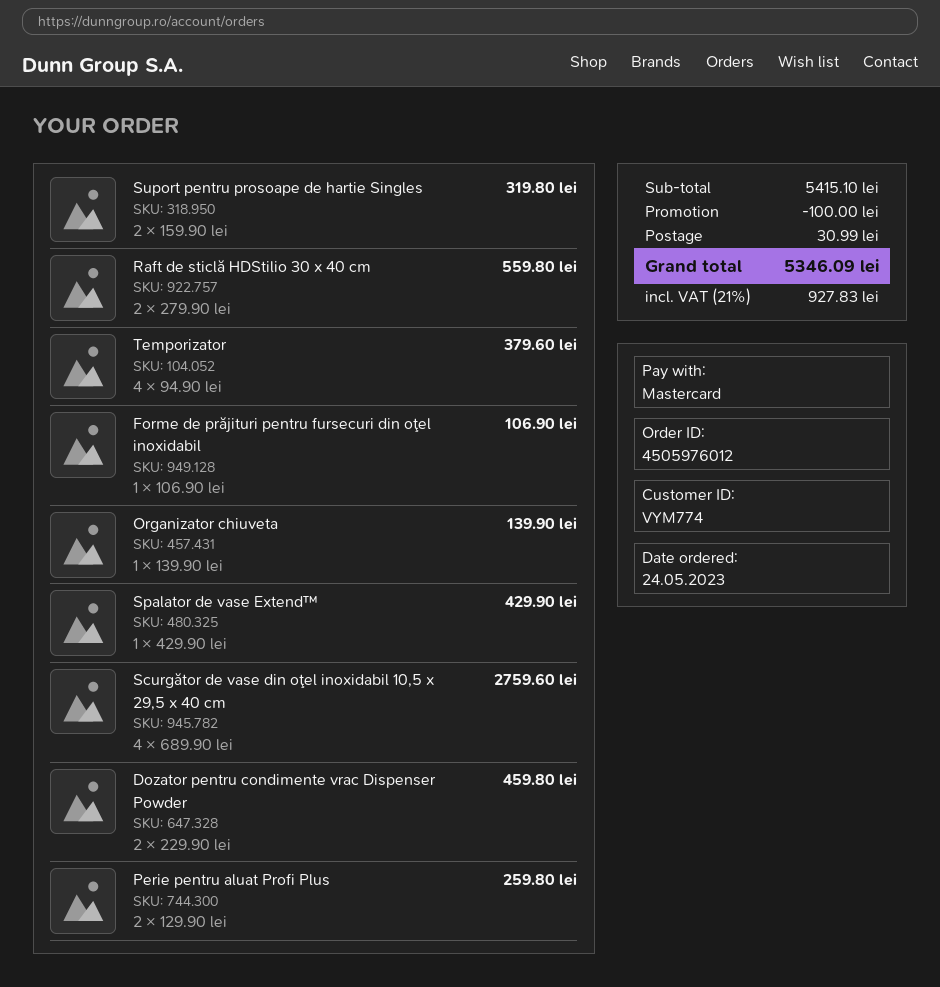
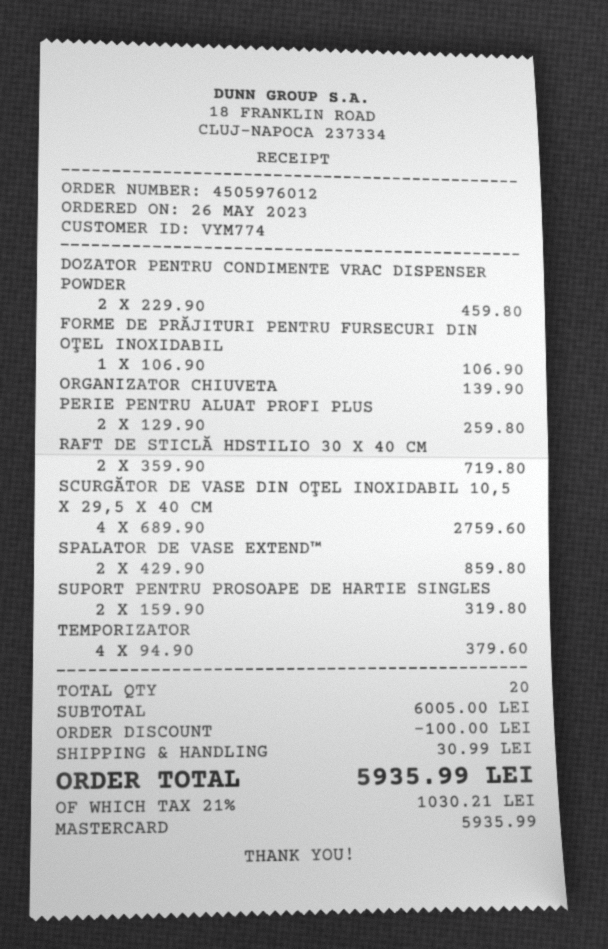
order date: 2023-05-24 -> 2023-05-26
Raft de sticlă HDStilio 30 x 40 cm: 2 x 279.90 = 559.80 -> 2 x 359.90 = 719.80
Spalator de vase Extend™: 1 x 429.90 = 429.90 -> 2 x 429.90 = 859.80
subtotal: 5415.10 -> 6005.00
tax: 21% = 927.83 -> 21% = 1030.21
total: 5346.09 -> 5935.99

